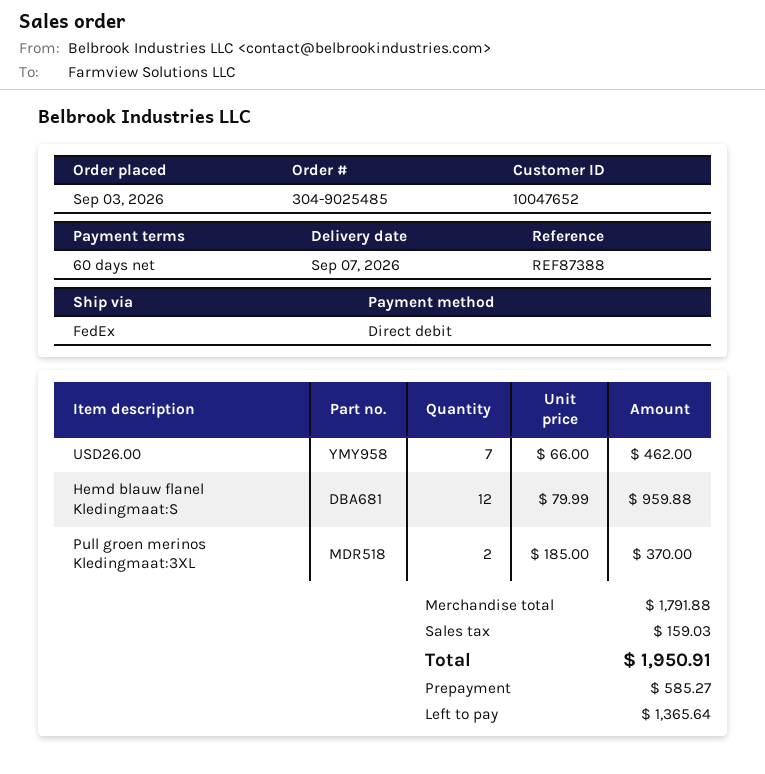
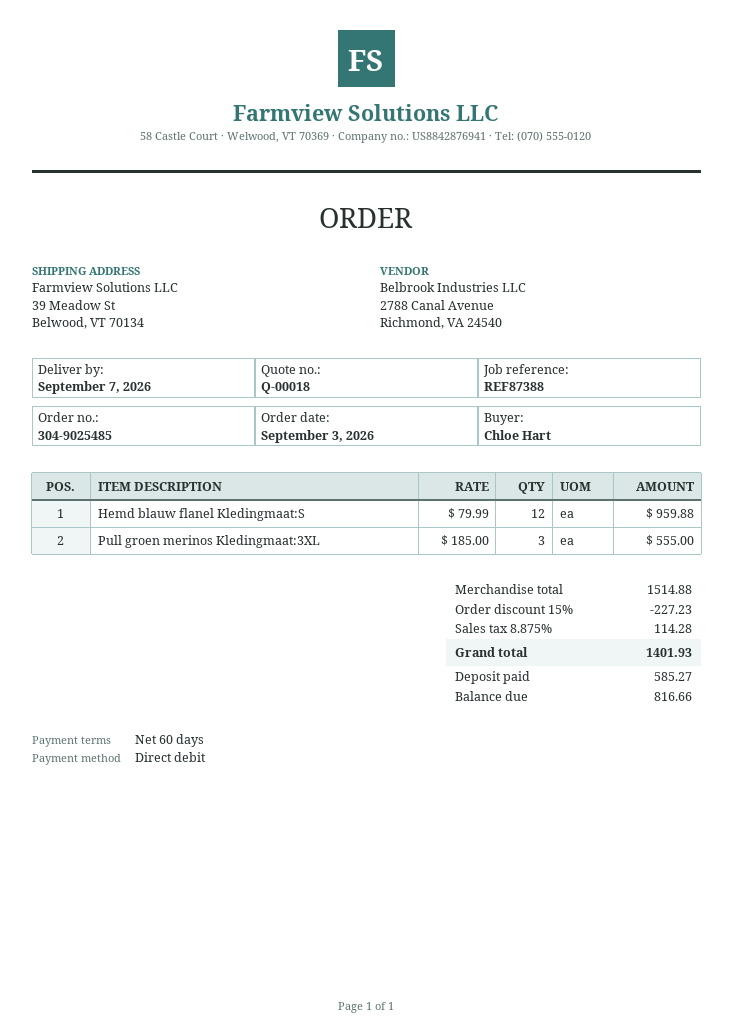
USD26.00: 7 x 66.00 = 462.00 -> none
Pull groen merinos Kledingmaat:3XL: 2 x 185.00 = 370.00 -> 3 x 185.00 = 555.00
subtotal: 1791.88 -> 1514.88
discount: none -> 15% = 227.23
tax: 159.03 -> 114.28
total: 1950.91 -> 1401.93
balance: 1365.64 -> 816.66

